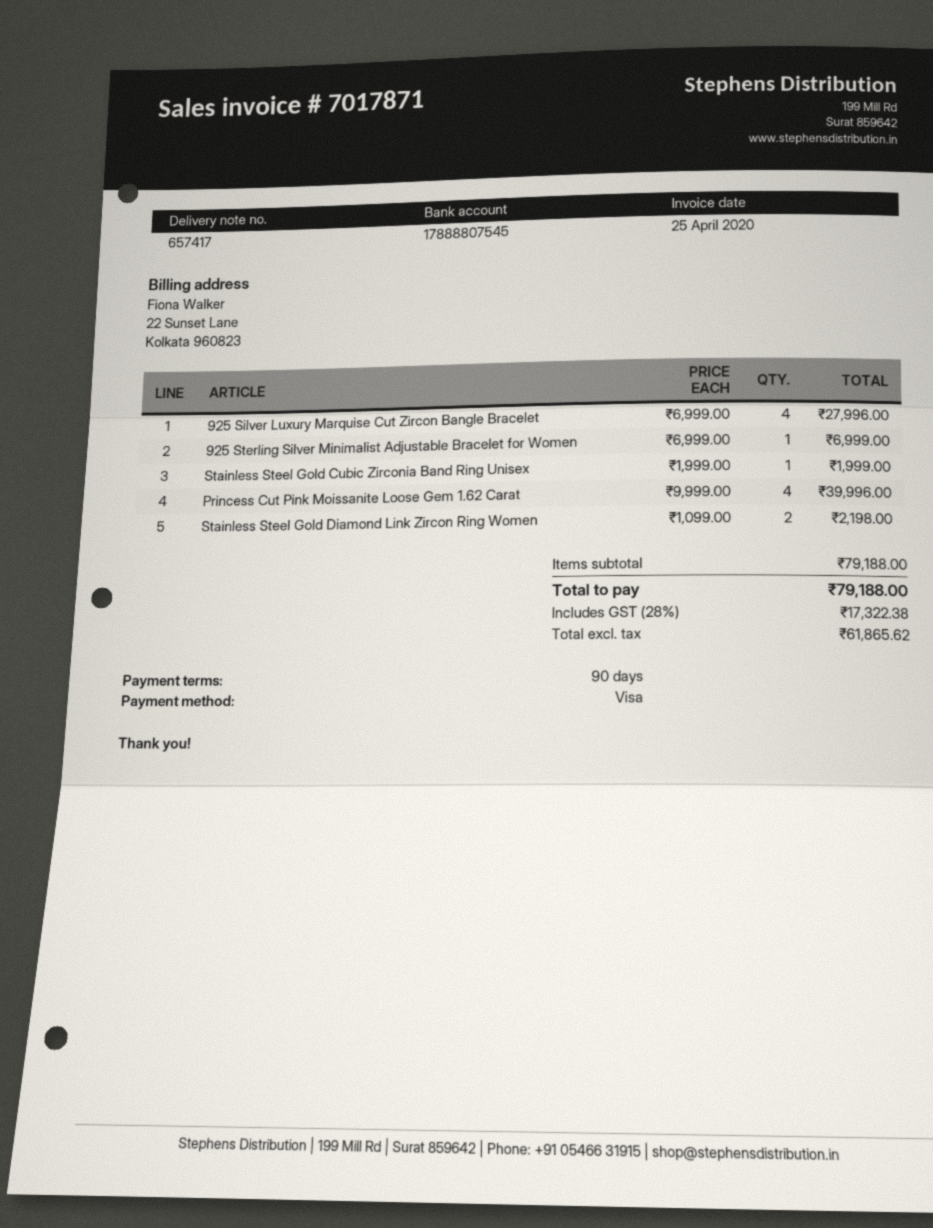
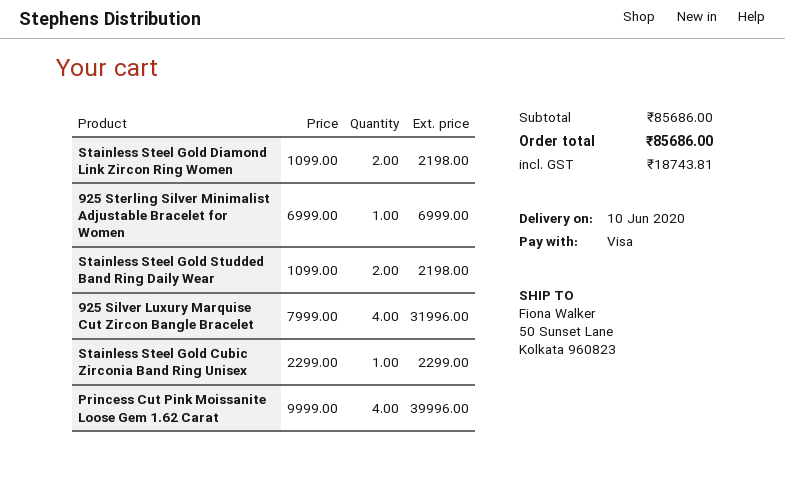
925 Silver Luxury Marquise Cut Zircon Bangle Bracelet: 4 x 6999.00 = 27996.00 -> 4 x 7999.00 = 31996.00
Stainless Steel Gold Cubic Zirconia Band Ring Unisex: 1 x 1999.00 = 1999.00 -> 1 x 2299.00 = 2299.00
Stainless Steel Gold Studded Band Ring Daily Wear: none -> 2 x 1099.00 = 2198.00
subtotal: 79188.00 -> 85686.00
tax: 17322.38 -> 18743.81
total: 79188.00 -> 85686.00

